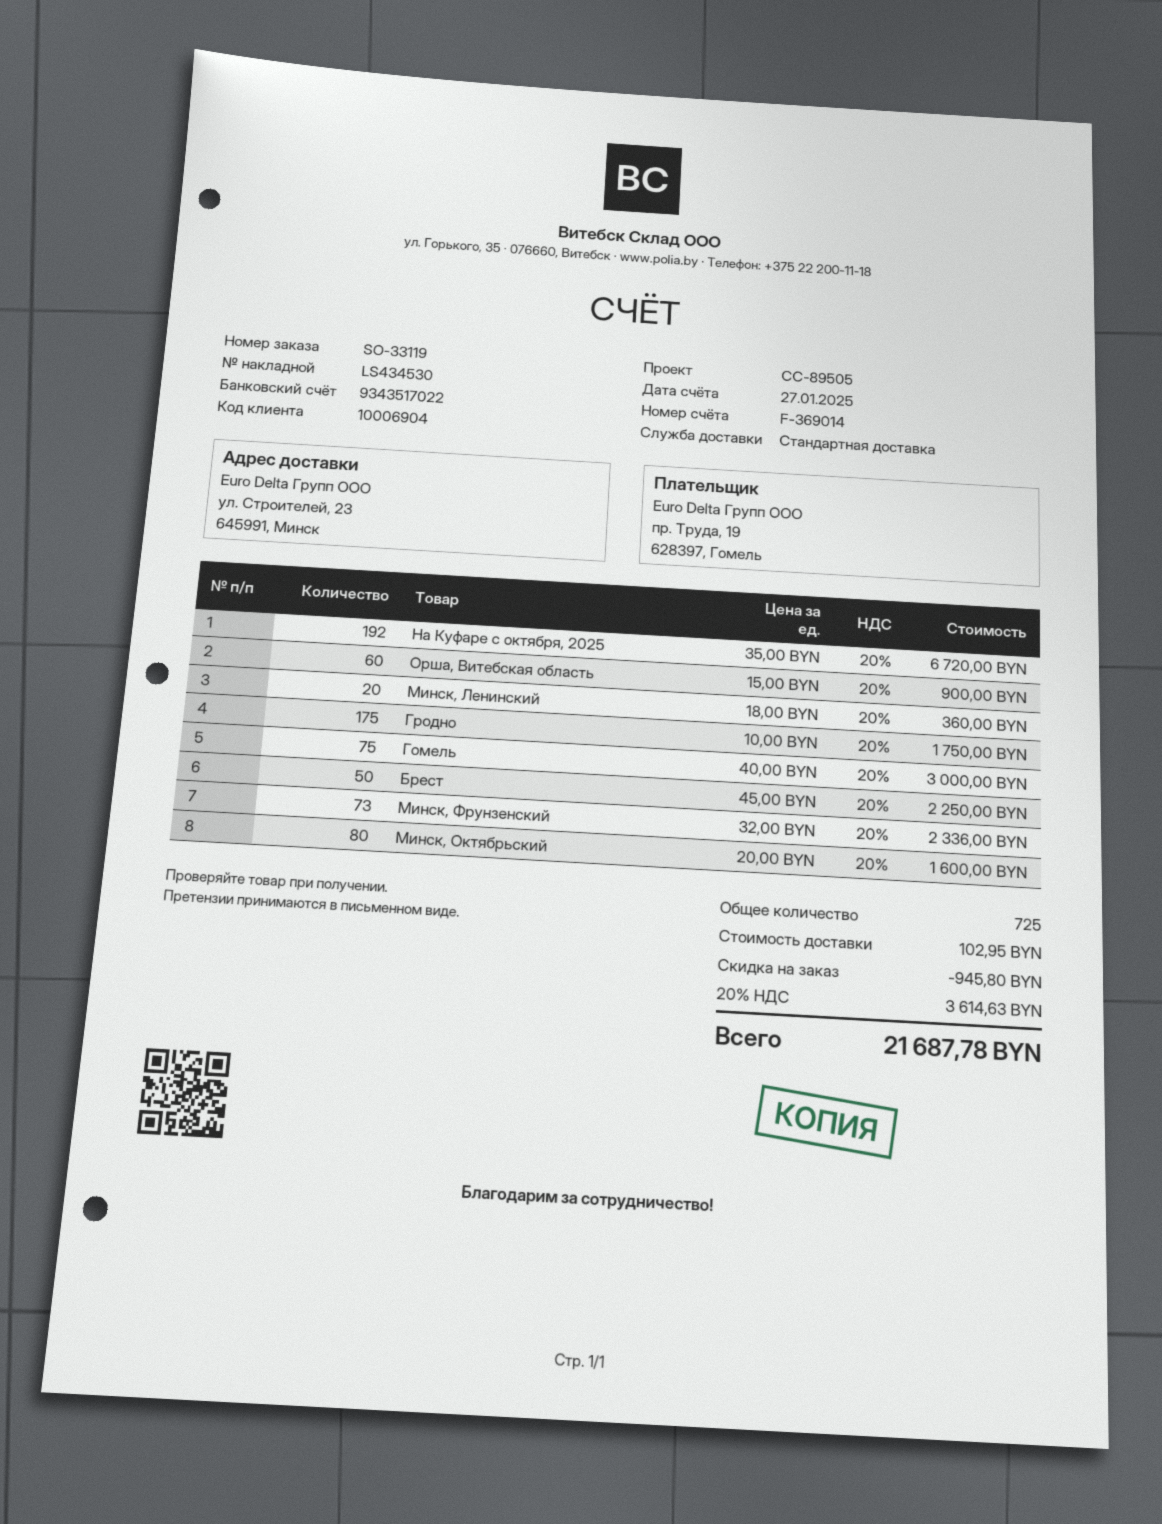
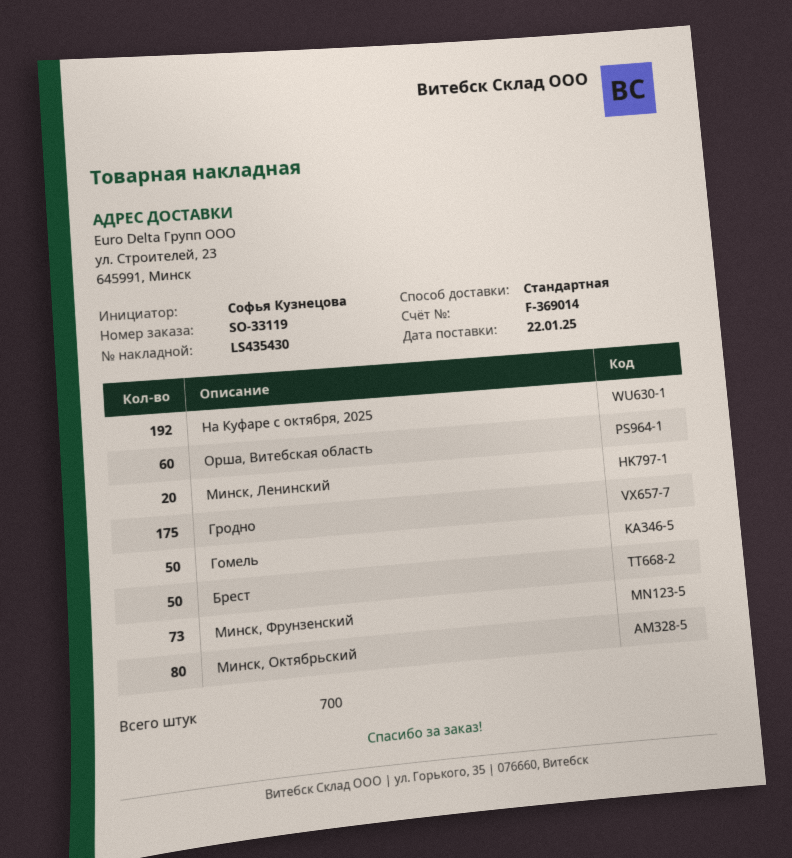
delivery note number: LS434530 -> LS435430
Гомель: 75 -> 50
total quantity: 725 -> 700

